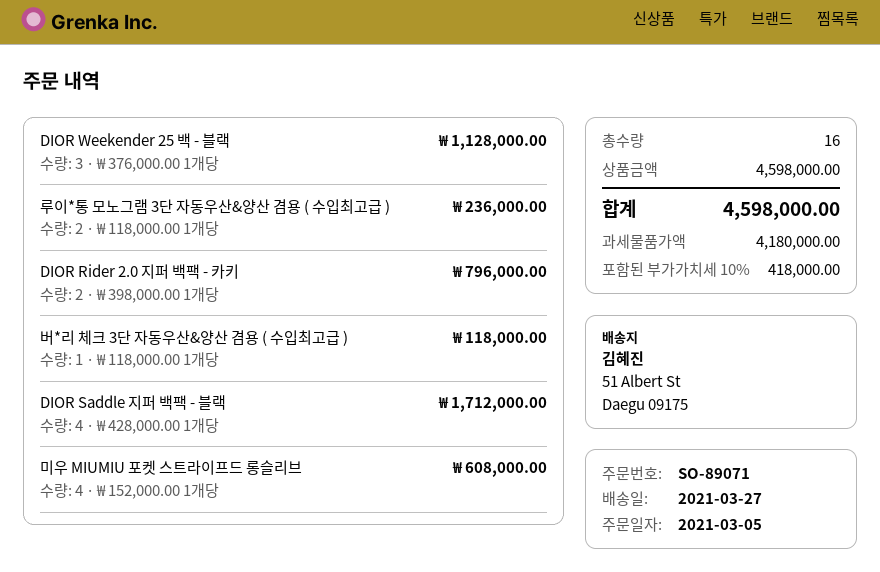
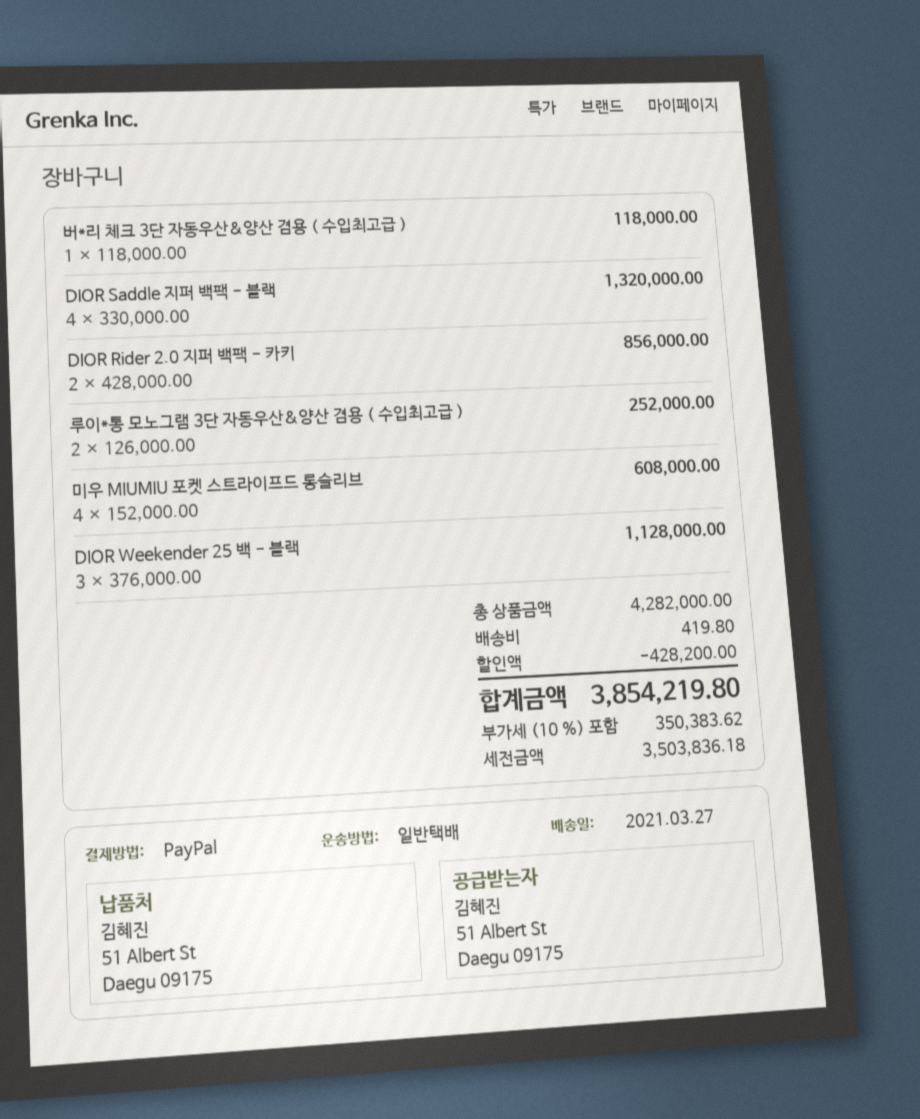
루이*통 모노그램 3단 자동우산&양산 겸용 ( 수입최고급 ): 2 x 118000.00 = 236000.00 -> 2 x 126000.00 = 252000.00
DIOR Rider 2.0 지퍼 백팩 - 카키: 2 x 398000.00 = 796000.00 -> 2 x 428000.00 = 856000.00
DIOR Saddle 지퍼 백팩 - 블랙: 4 x 428000.00 = 1712000.00 -> 4 x 330000.00 = 1320000.00
subtotal: 4598000.00 -> 4282000.00
discount: none -> 428200.00
shipping: none -> 419.80
net: 4180000.00 -> 3503836.18
tax: 10% = 418000.00 -> 10% = 350383.62
total: 4598000.00 -> 3854219.80

